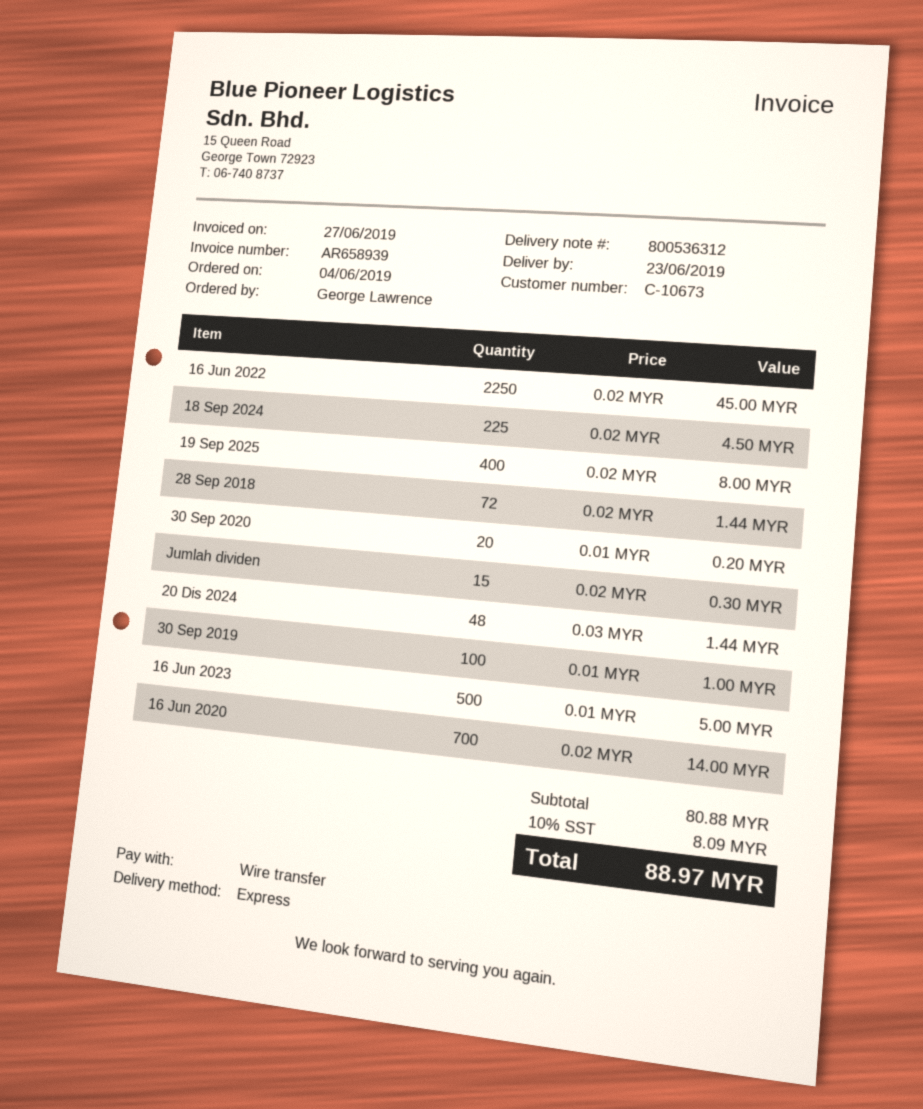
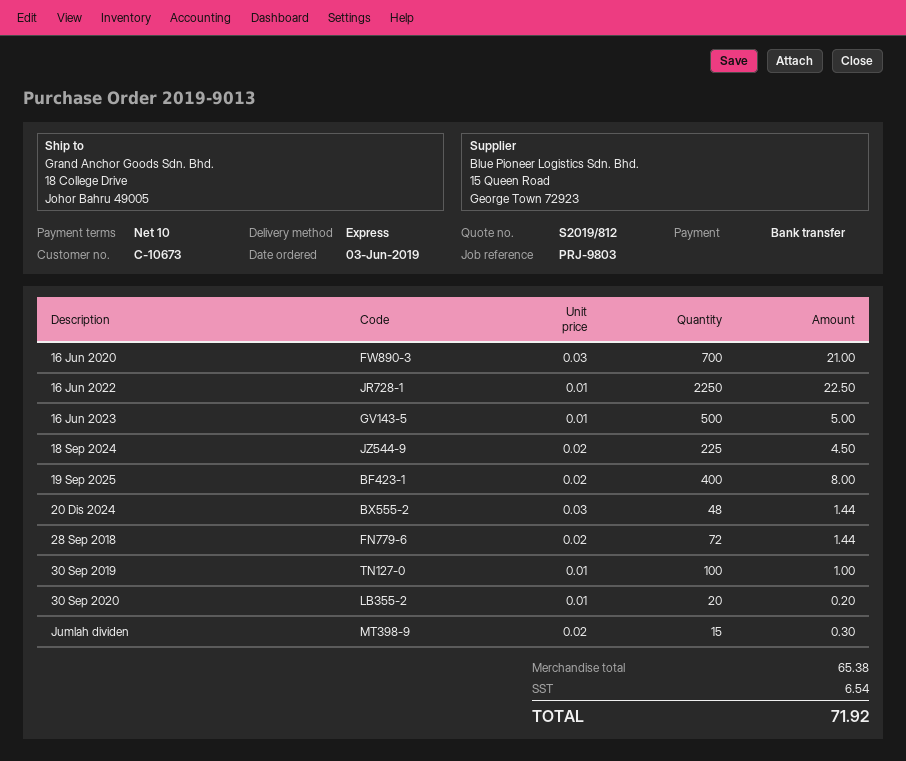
order date: 2019-06-04 -> 2019-06-03
16 Jun 2022: 2250 x 0.02 = 45.00 -> 2250 x 0.01 = 22.50
16 Jun 2020: 700 x 0.02 = 14.00 -> 700 x 0.03 = 21.00
subtotal: 80.88 -> 65.38
tax: 8.09 -> 6.54
total: 88.97 -> 71.92

